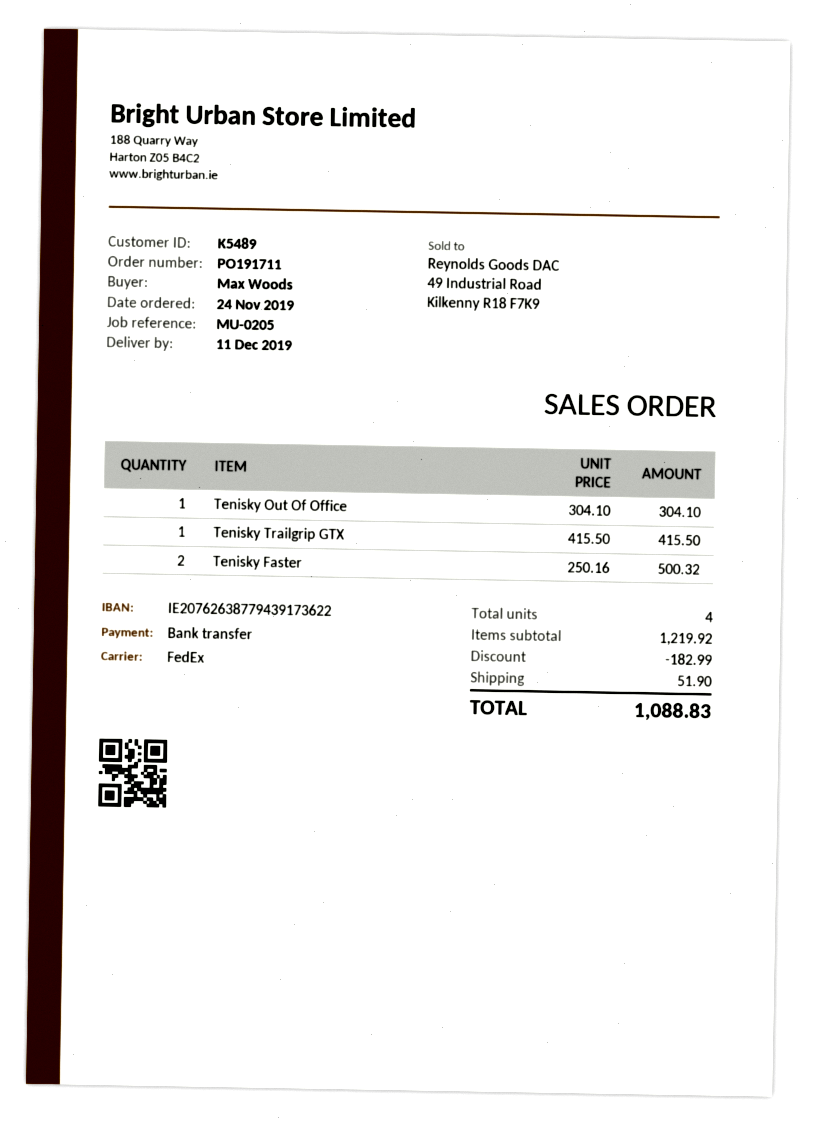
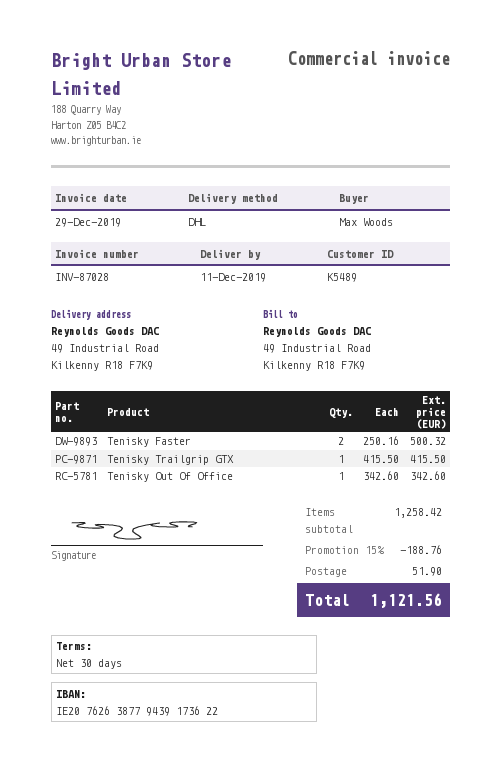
shipping method: FedEx -> DHL
Tenisky Out Of Office: 1 x 304.10 = 304.10 -> 1 x 342.60 = 342.60
subtotal: 1219.92 -> 1258.42
discount: 182.99 -> 188.76
total: 1088.83 -> 1121.56

